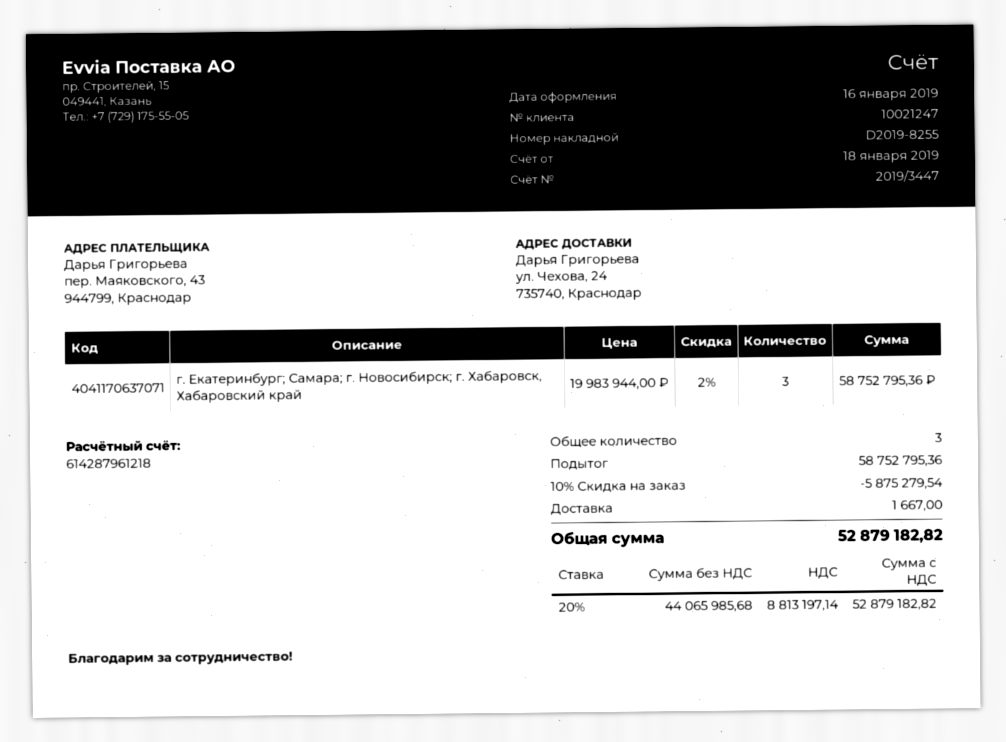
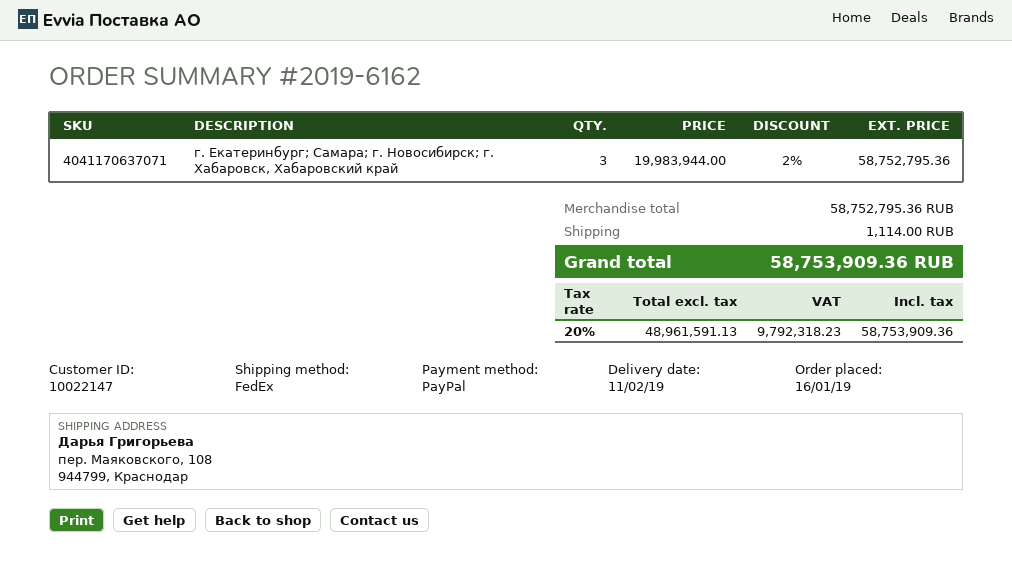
customer number: 10021247 -> 10022147
ship to: ул. Чехова, 24, 735740, Краснодар -> пер. Маяковского, 108, 944799, Краснодар
discount: 10% = 5875279.54 -> none
shipping: 1667.00 -> 1114.00
net: 44065985.68 -> 48961591.13
tax: 20% = 8813197.14 -> 20% = 9792318.23
total: 52879182.82 -> 58753909.36

